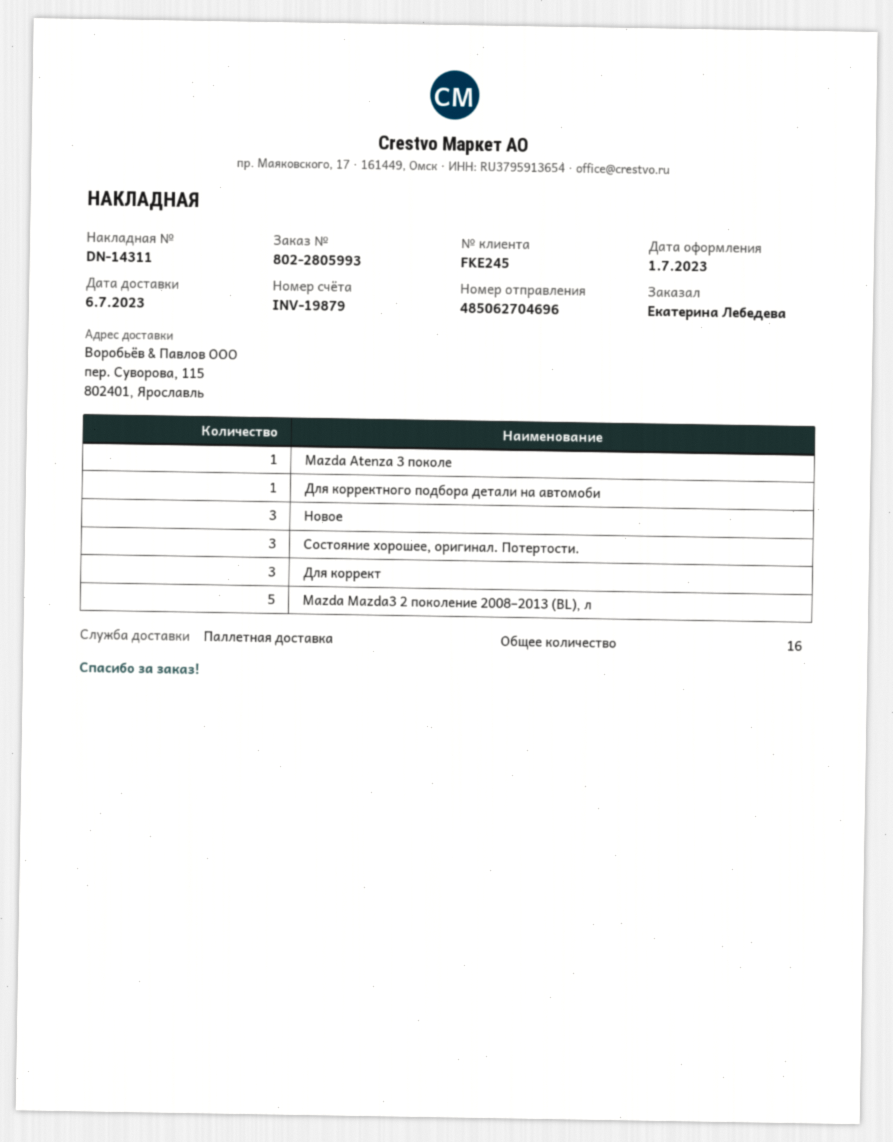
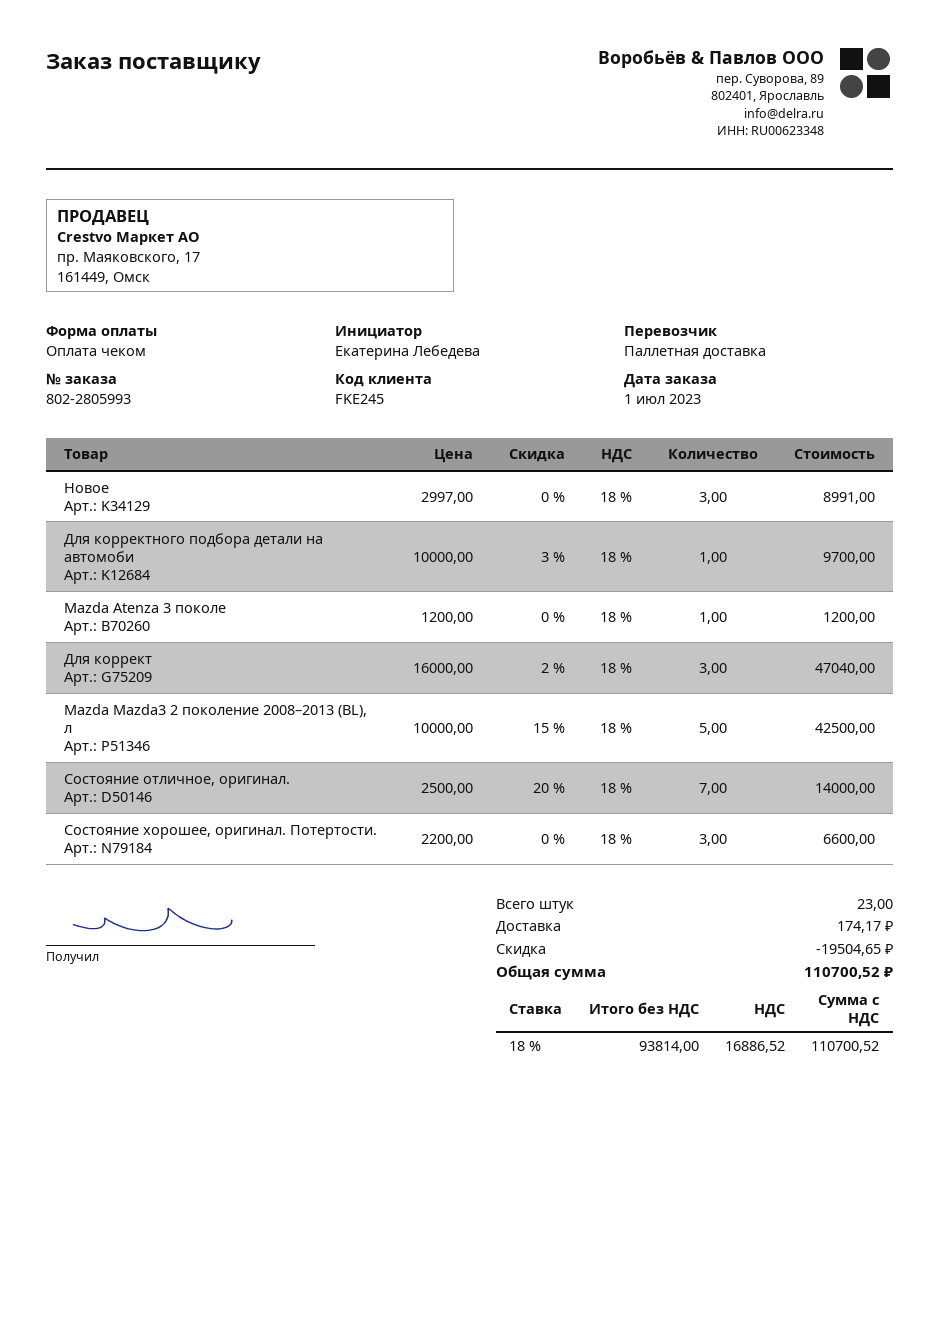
Состояние отличное, оригинал.: none -> 7
total quantity: 16 -> 23

